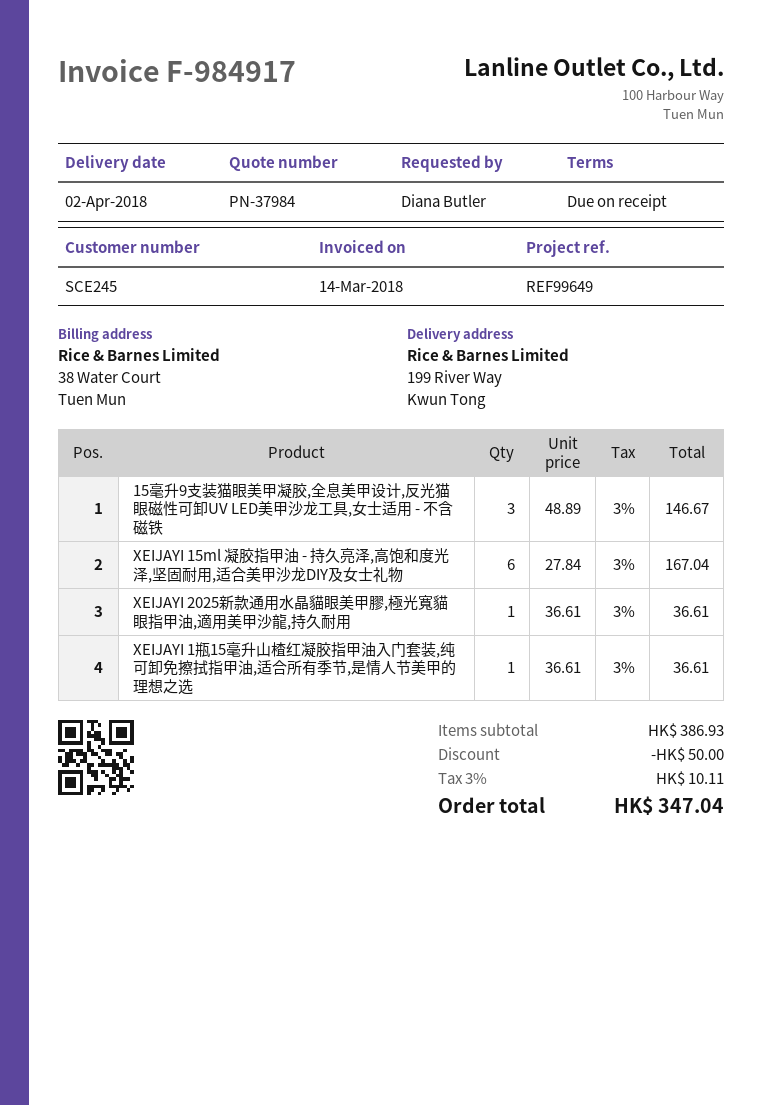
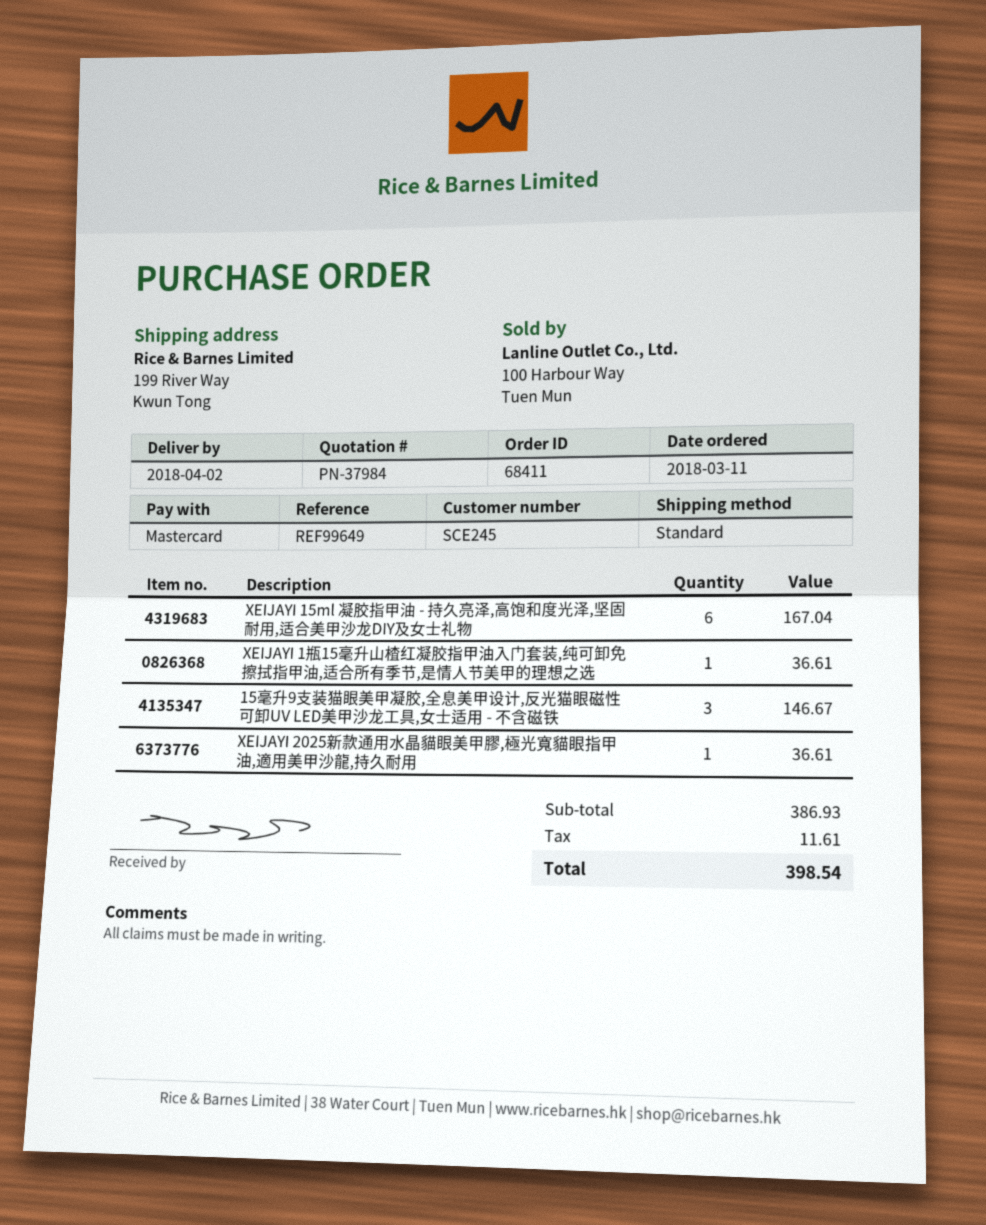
discount: 50.00 -> none
tax: 10.11 -> 11.61
total: 347.04 -> 398.54

